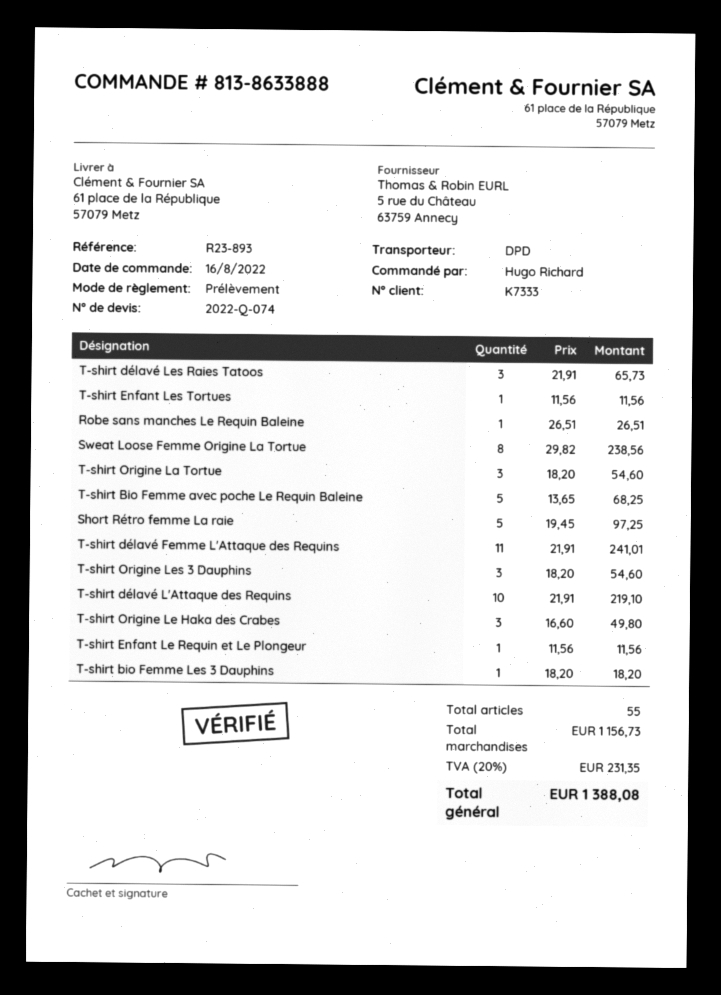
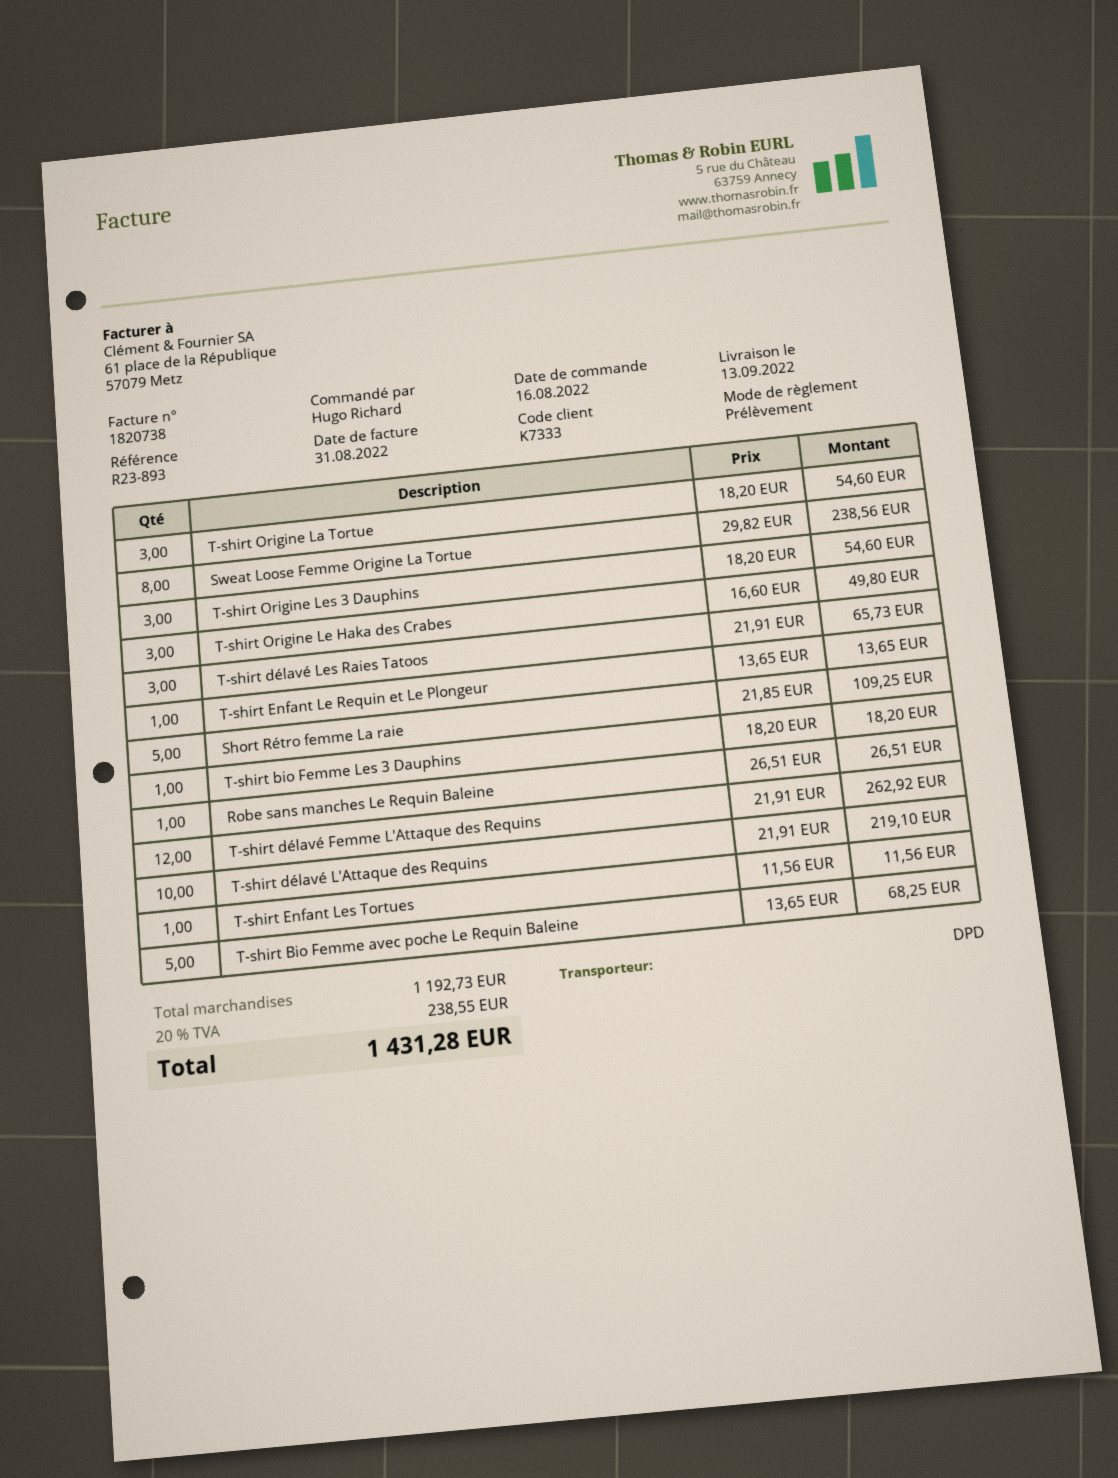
Short Rétro femme La raie: 5 x 19.45 = 97.25 -> 5 x 21.85 = 109.25
T-shirt délavé Femme L'Attaque des Requins: 11 x 21.91 = 241.01 -> 12 x 21.91 = 262.92
T-shirt Enfant Le Requin et Le Plongeur: 1 x 11.56 = 11.56 -> 1 x 13.65 = 13.65
subtotal: 1156.73 -> 1192.73
tax: 20% = 231.35 -> 20% = 238.55
total: 1388.08 -> 1431.28

